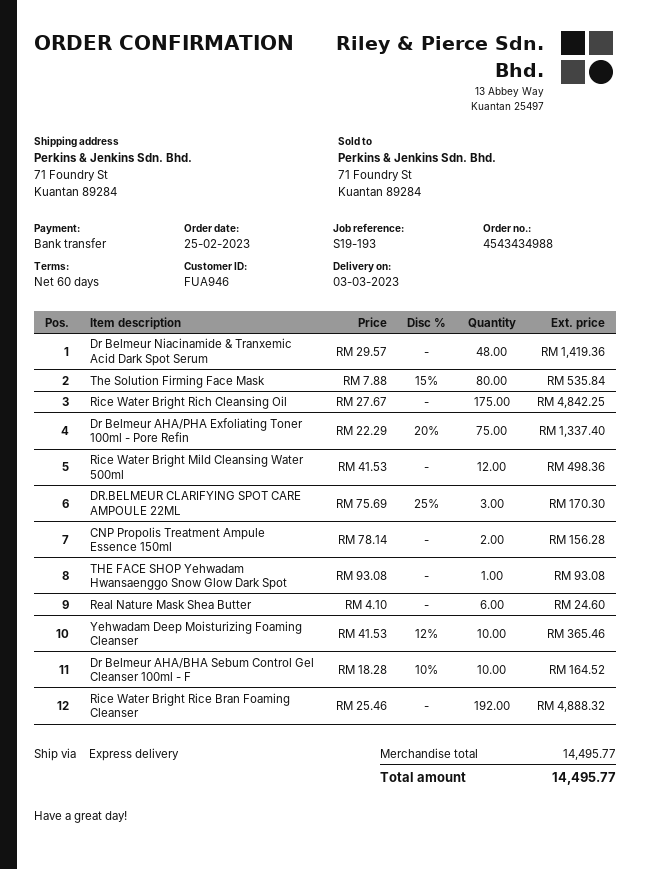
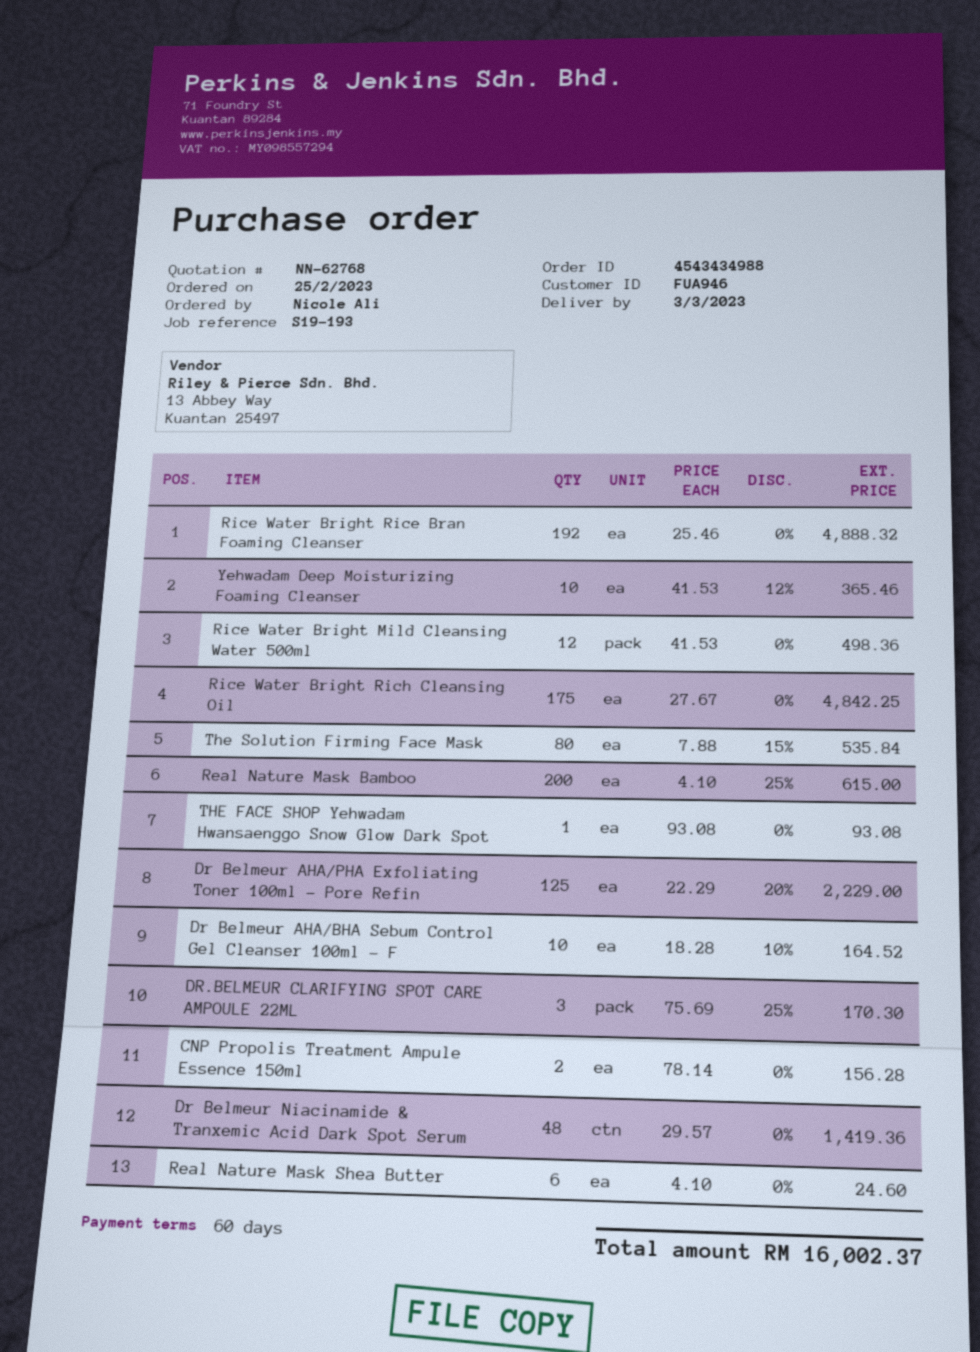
Dr Belmeur AHA/PHA Exfoliating Toner 100ml - Pore Refin: 75 x 22.29 - 20% = 1337.40 -> 125 x 22.29 - 20% = 2229.00
Real Nature Mask Bamboo: none -> 200 x 4.10 - 25% = 615.00
total: 14495.77 -> 16002.37

